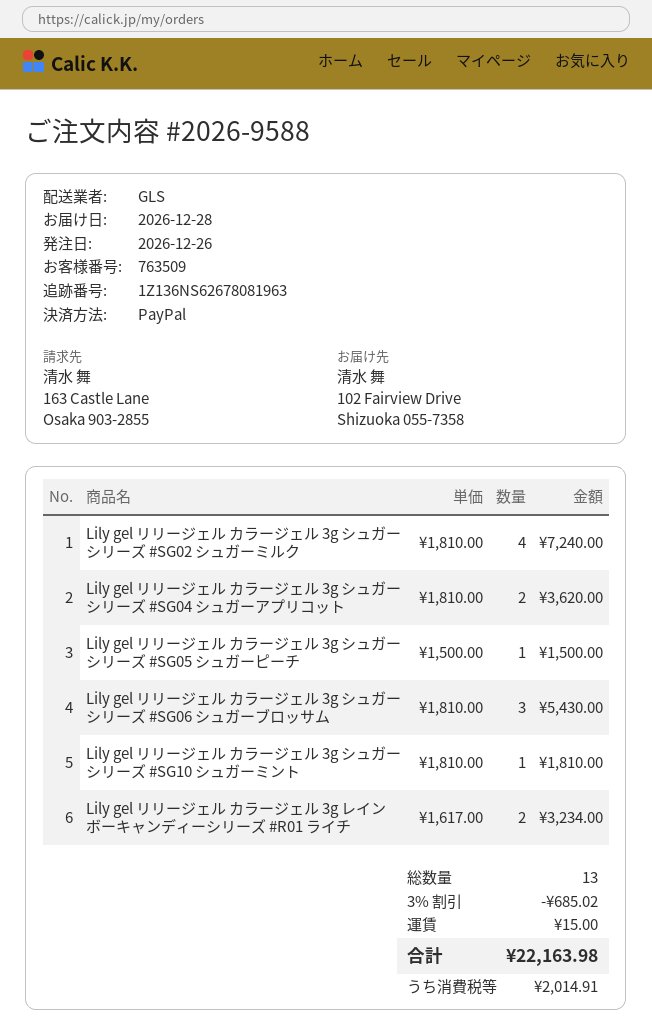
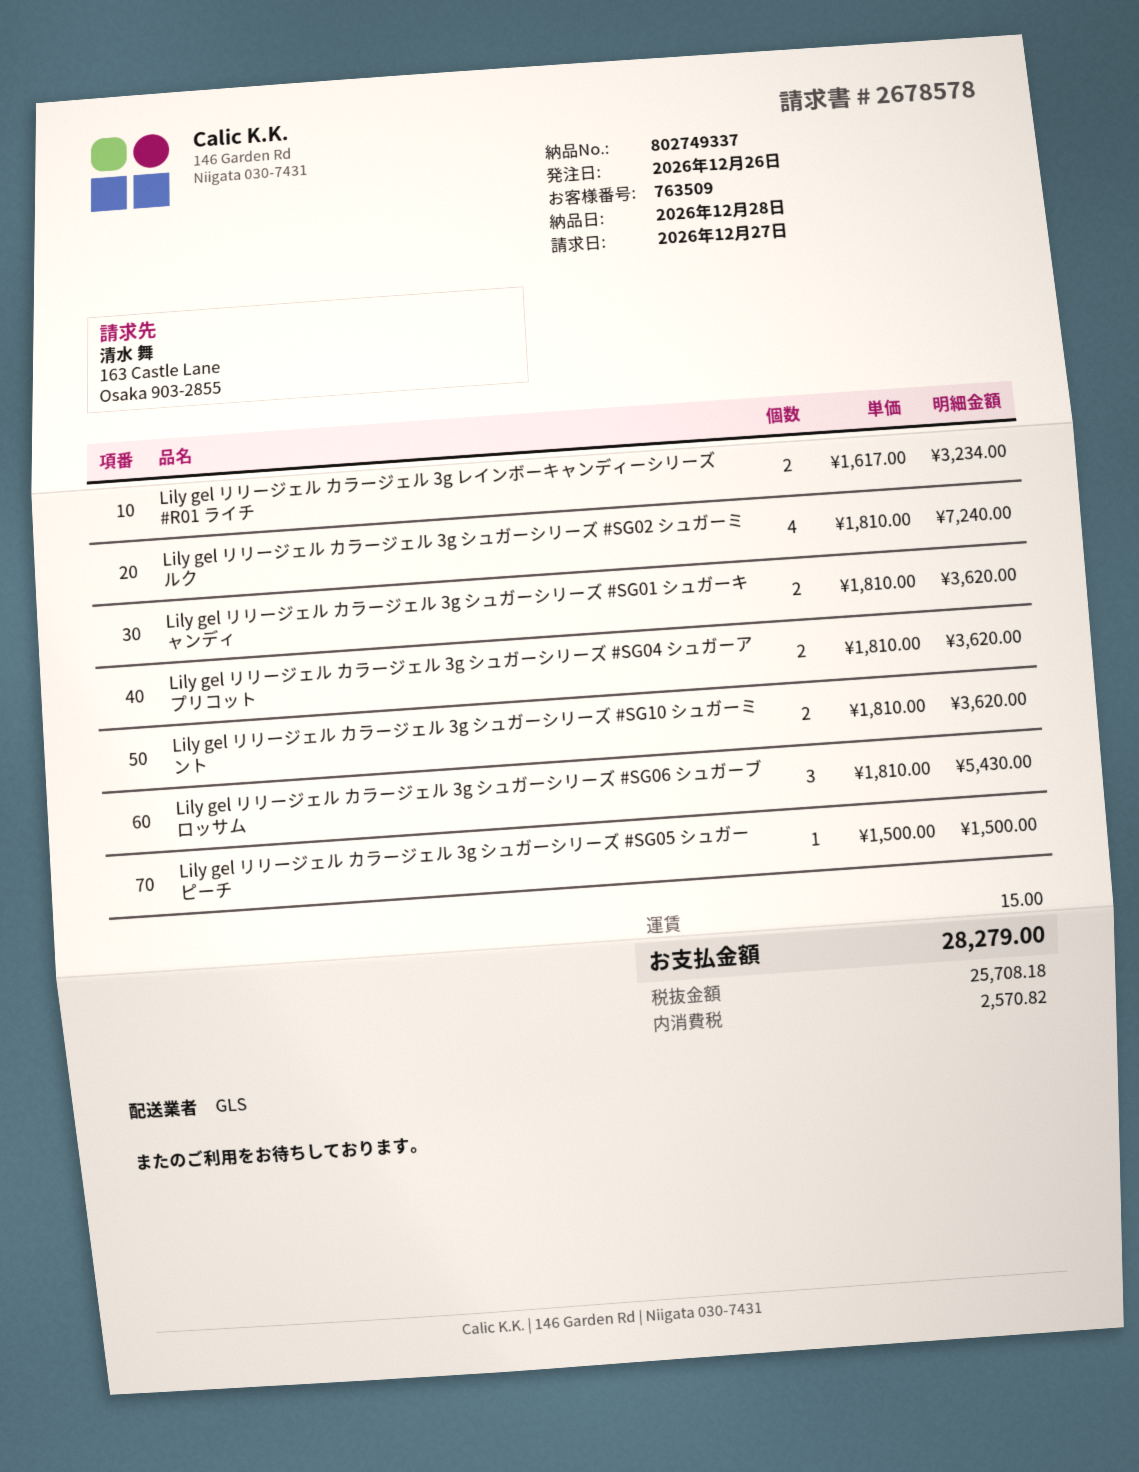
Lily gel リリージェル カラージェル 3g シュガーシリーズ #SG10 シュガーミント: 1 x 1810.00 = 1810.00 -> 2 x 1810.00 = 3620.00
Lily gel リリージェル カラージェル 3g シュガーシリーズ #SG01 シュガーキャンディ: none -> 2 x 1810.00 = 3620.00
discount: 3% = 685.02 -> none
tax: 2014.91 -> 2570.82
total: 22163.98 -> 28279.00

